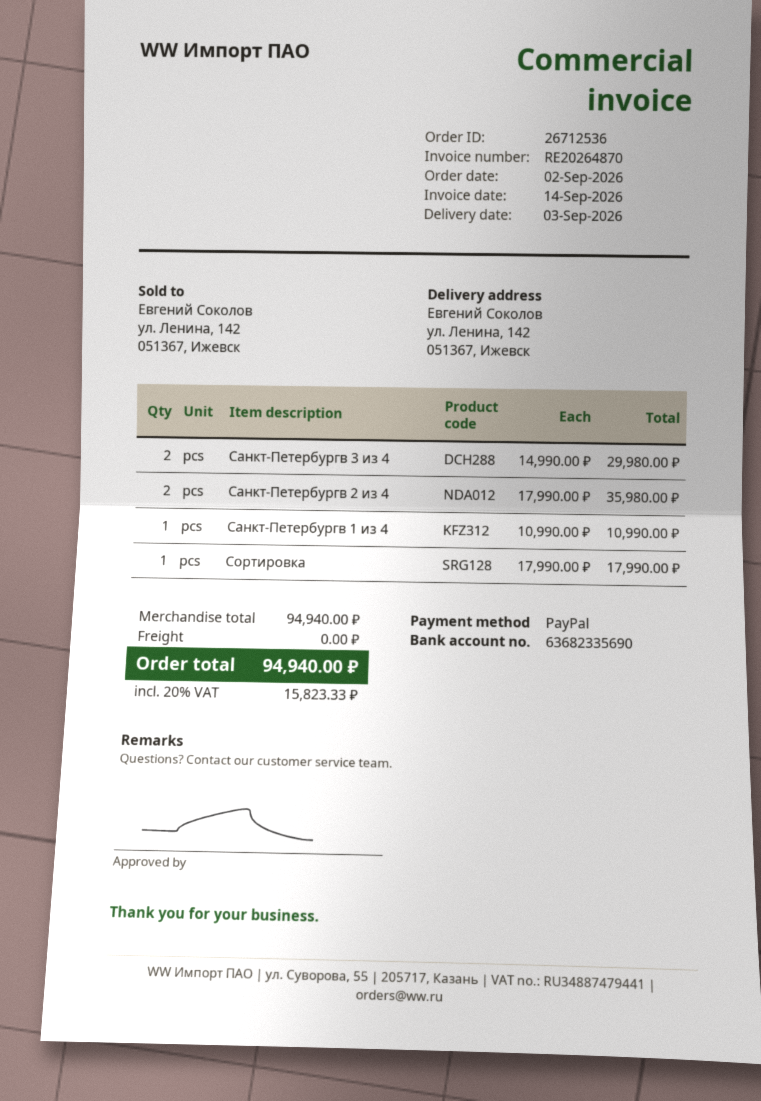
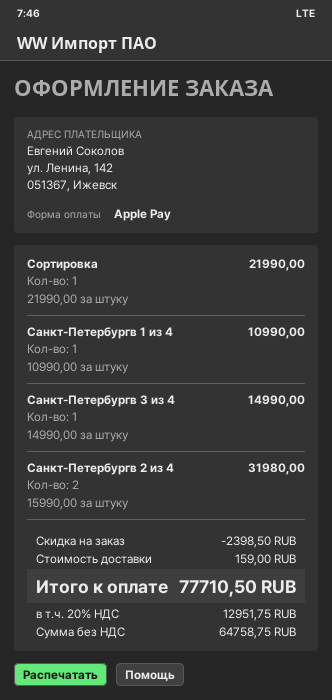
payment method: PayPal -> Apple Pay
Санкт-Петербургв 3 из 4: 2 x 14990.00 = 29980.00 -> 1 x 14990.00 = 14990.00
Санкт-Петербургв 2 из 4: 2 x 17990.00 = 35980.00 -> 2 x 15990.00 = 31980.00
Сортировка: 1 x 17990.00 = 17990.00 -> 1 x 21990.00 = 21990.00
discount: none -> 2398.50
shipping: 0.00 -> 159.00
tax: 20% = 15823.33 -> 20% = 12951.75
total: 94940.00 -> 77710.50

